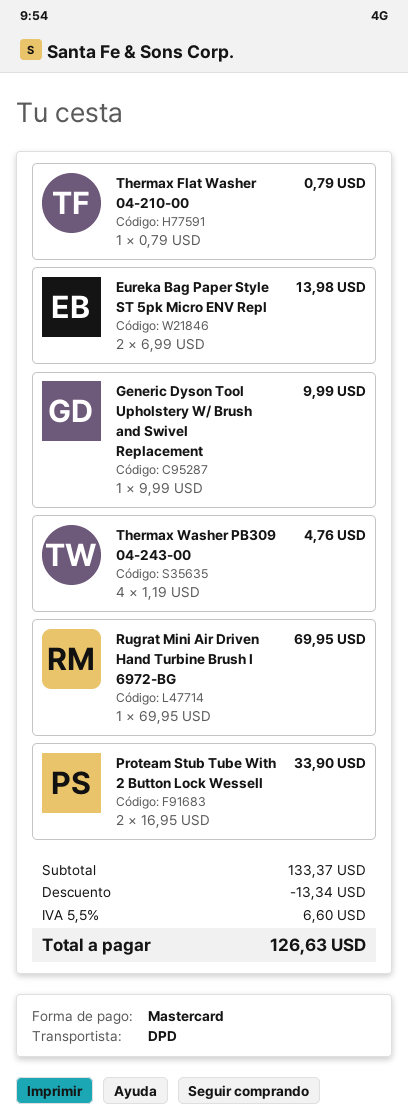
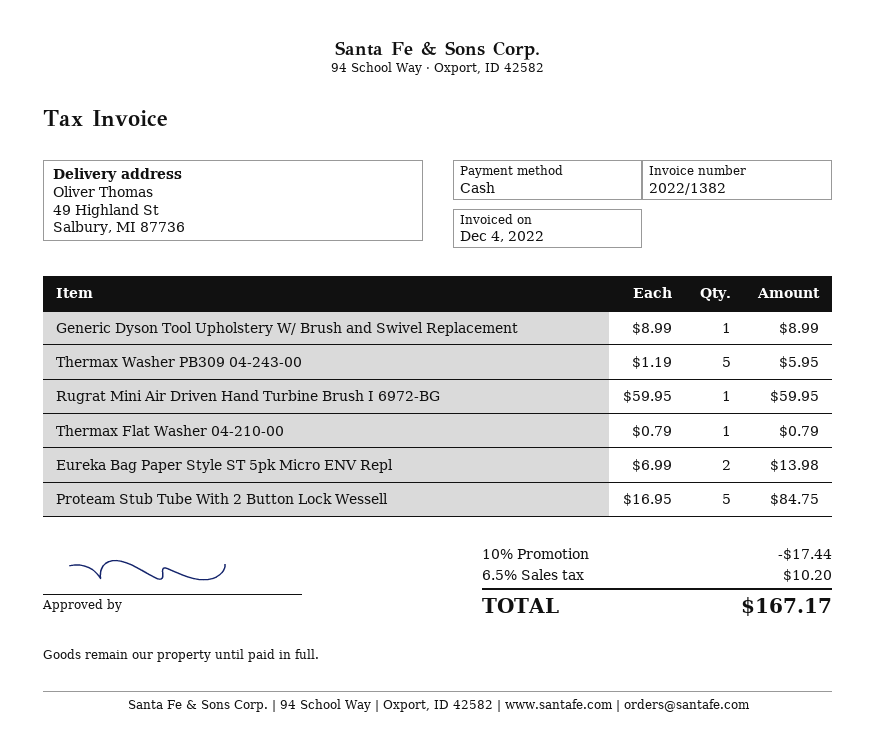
payment method: Mastercard -> cash
Generic Dyson Tool Upholstery W/ Brush and Swivel Replacement: 1 x 9.99 = 9.99 -> 1 x 8.99 = 8.99
Thermax Washer PB309 04-243-00: 4 x 1.19 = 4.76 -> 5 x 1.19 = 5.95
Rugrat Mini Air Driven Hand Turbine Brush I 6972-BG: 1 x 69.95 = 69.95 -> 1 x 59.95 = 59.95
Proteam Stub Tube With 2 Button Lock Wessell: 2 x 16.95 = 33.90 -> 5 x 16.95 = 84.75
discount: 13.34 -> 17.44
tax: 5.5% = 6.60 -> 6.5% = 10.20
total: 126.63 -> 167.17

